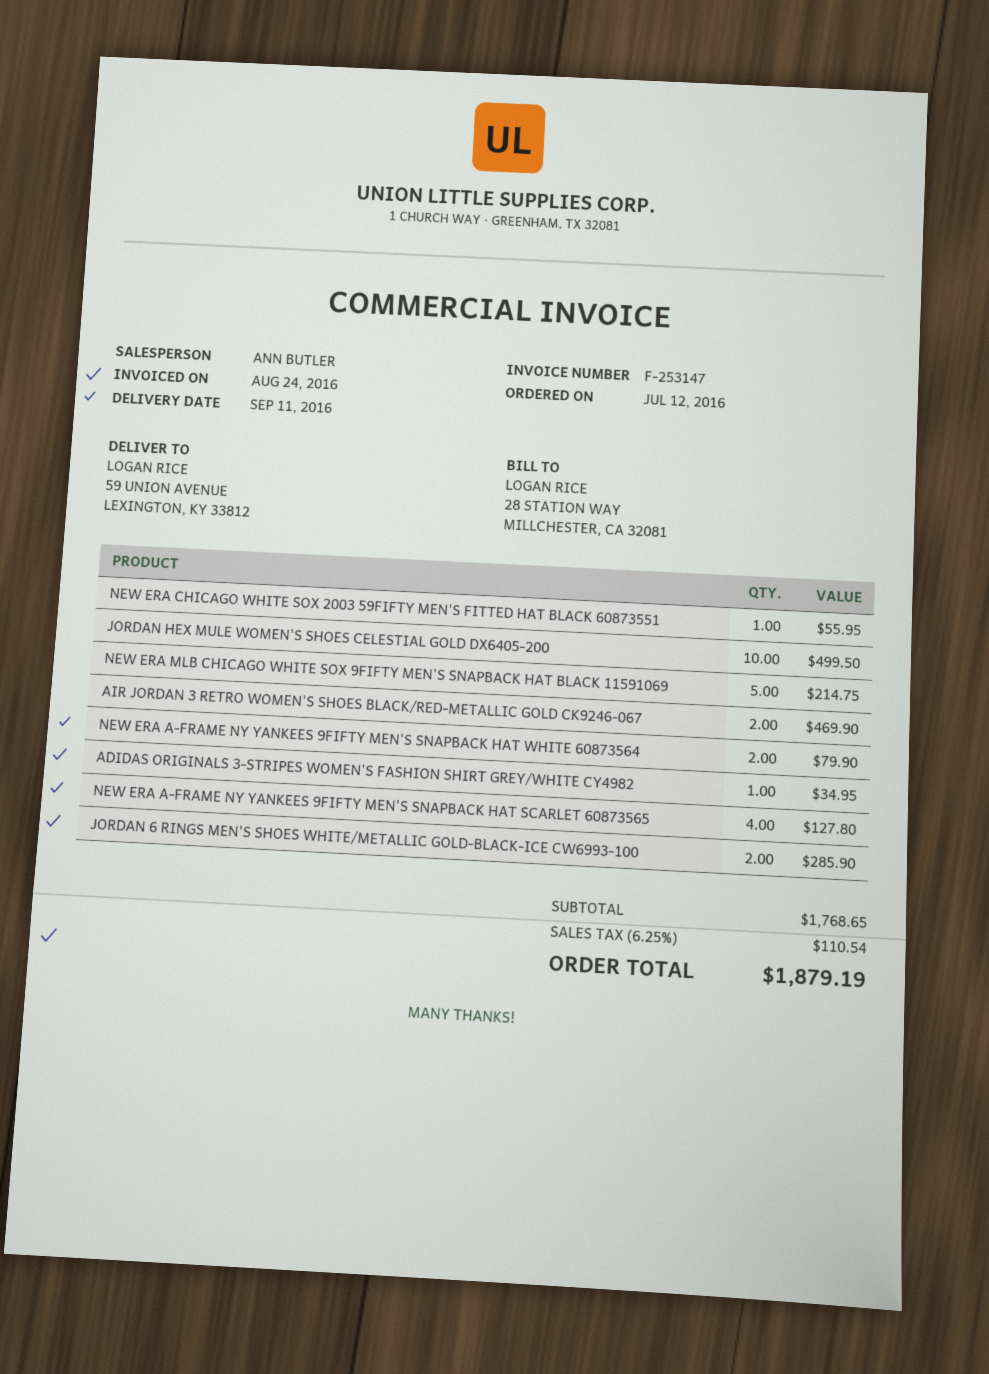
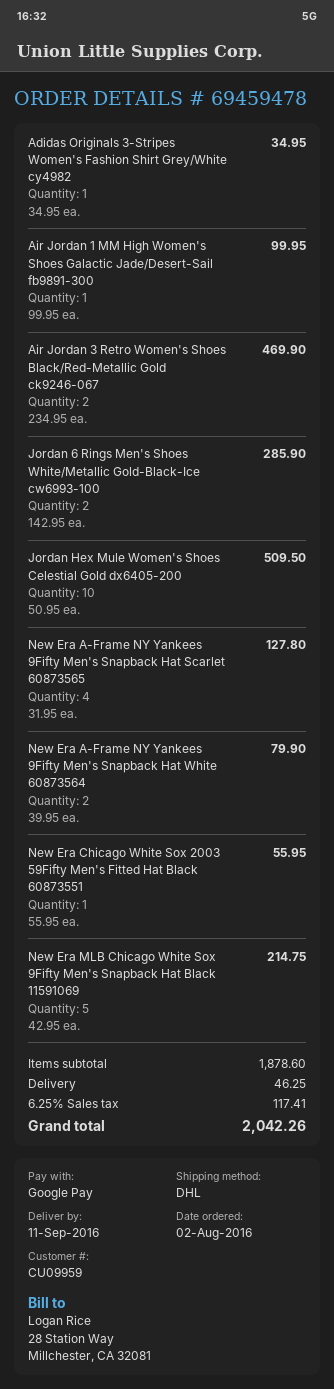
order date: 2016-07-12 -> 2016-08-02
JORDAN HEX MULE WOMEN'S SHOES CELESTIAL GOLD DX6405-200: 10 for 499.50 -> 10 for 509.50
Air Jordan 1 MM High Women's Shoes Galactic Jade/Desert-Sail fb9891-300: none -> 1 for 99.95
subtotal: 1768.65 -> 1878.60
shipping: none -> 46.25
tax: 6.25% = 110.54 -> 6.25% = 117.41
total: 1879.19 -> 2042.26

